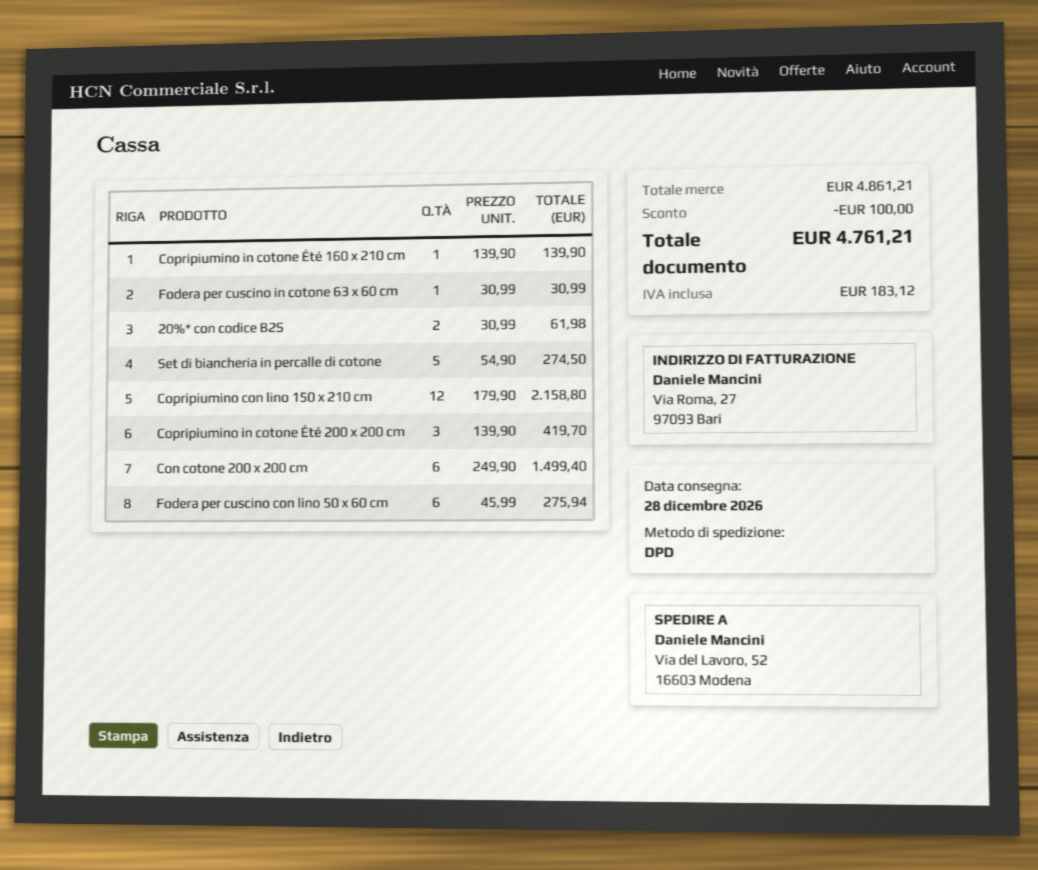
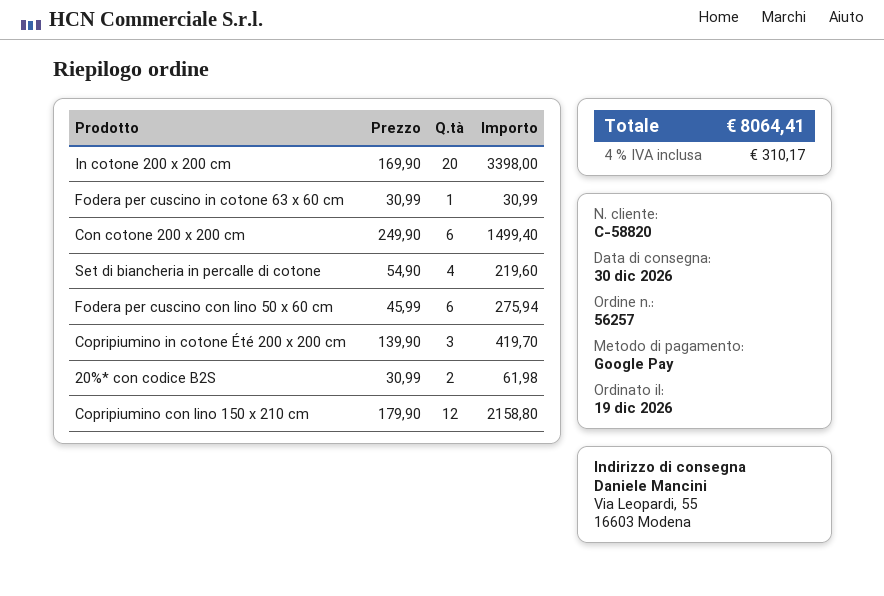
delivery date: 2026-12-28 -> 2026-12-30
ship to: Via del Lavoro, 52, 16603 Modena -> Via Leopardi, 55, 16603 Modena
Copripiumino in cotone Été 160 x 210 cm: 1 x 139.90 = 139.90 -> none
Set di biancheria in percalle di cotone: 5 x 54.90 = 274.50 -> 4 x 54.90 = 219.60
In cotone 200 x 200 cm: none -> 20 x 169.90 = 3398.00
discount: 100.00 -> none
tax: 183.12 -> 310.17
total: 4761.21 -> 8064.41

